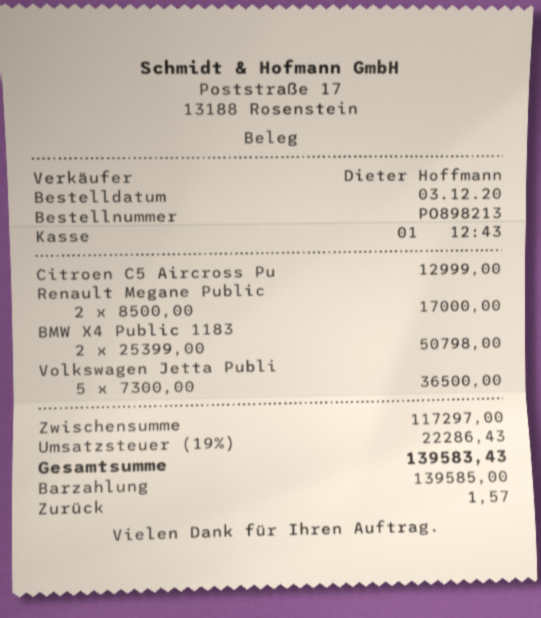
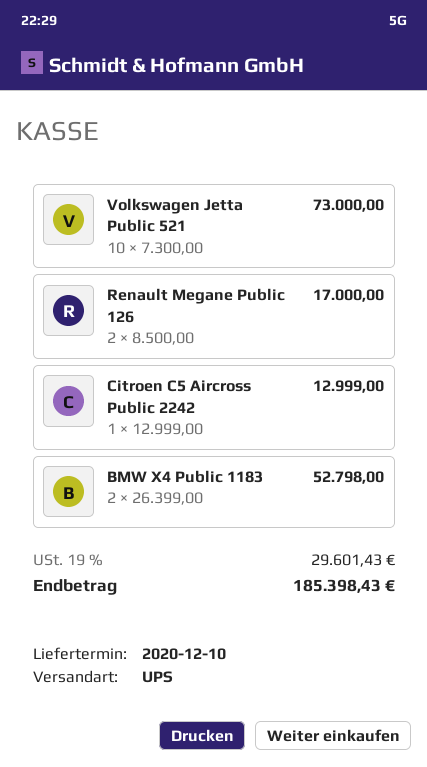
BMW X4 Public 1183: 2 x 25399.00 = 50798.00 -> 2 x 26399.00 = 52798.00
Volkswagen Jetta Publi: 5 x 7300.00 = 36500.00 -> 10 x 7300.00 = 73000.00
tax: 19% = 22286.43 -> 19% = 29601.43
total: 139583.43 -> 185398.43

